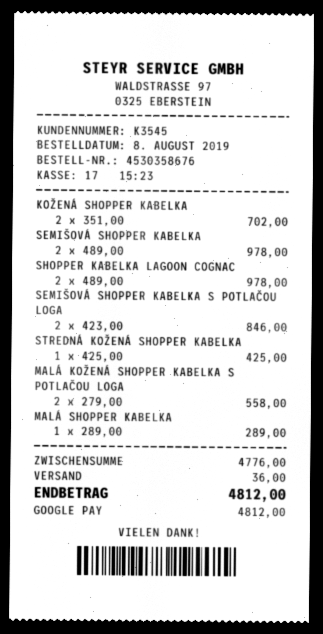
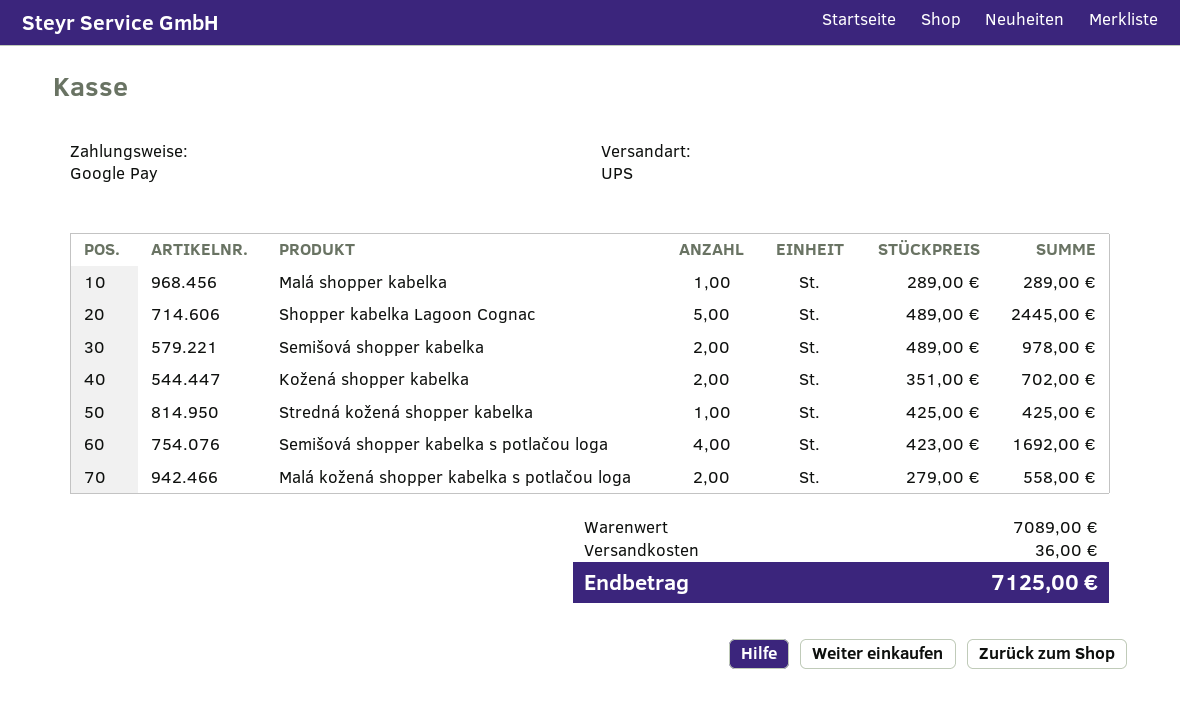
SHOPPER KABELKA LAGOON COGNAC: 2 x 489.00 = 978.00 -> 5 x 489.00 = 2445.00
SEMIŠOVÁ SHOPPER KABELKA S POTLAČOU LOGA: 2 x 423.00 = 846.00 -> 4 x 423.00 = 1692.00
subtotal: 4776.00 -> 7089.00
total: 4812.00 -> 7125.00

